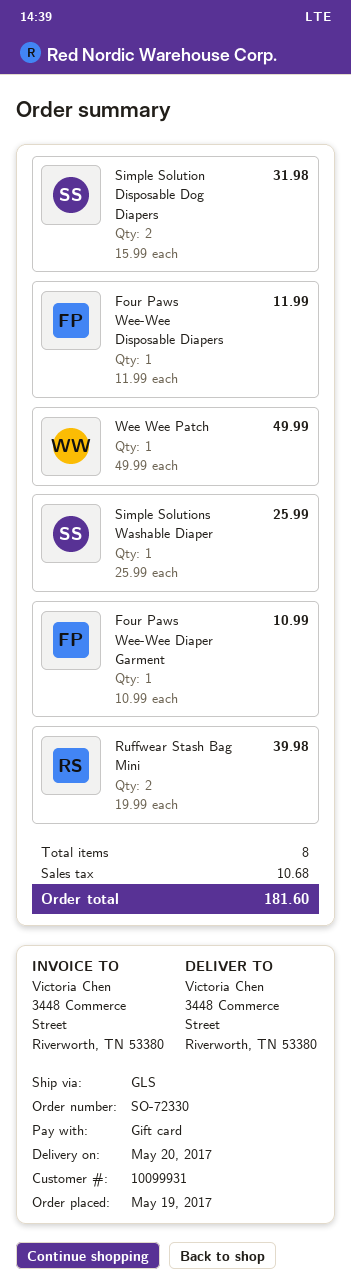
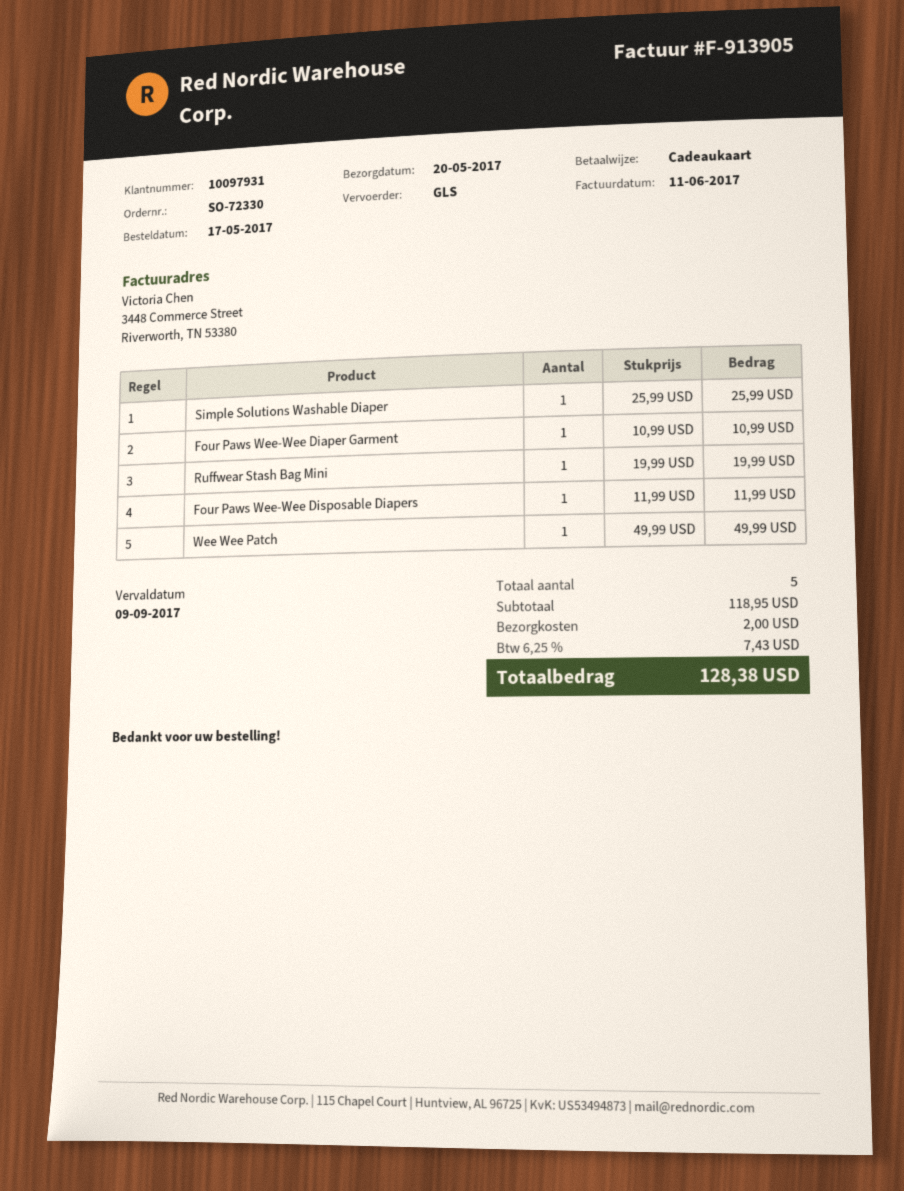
order date: 2017-05-19 -> 2017-05-17
customer number: 10099931 -> 10097931
Simple Solution Disposable Dog Diapers: 2 x 15.99 = 31.98 -> none
Ruffwear Stash Bag Mini: 2 x 19.99 = 39.98 -> 1 x 19.99 = 19.99
total quantity: 8 -> 5
shipping: none -> 2.00
tax: 10.68 -> 7.43
total: 181.60 -> 128.38

